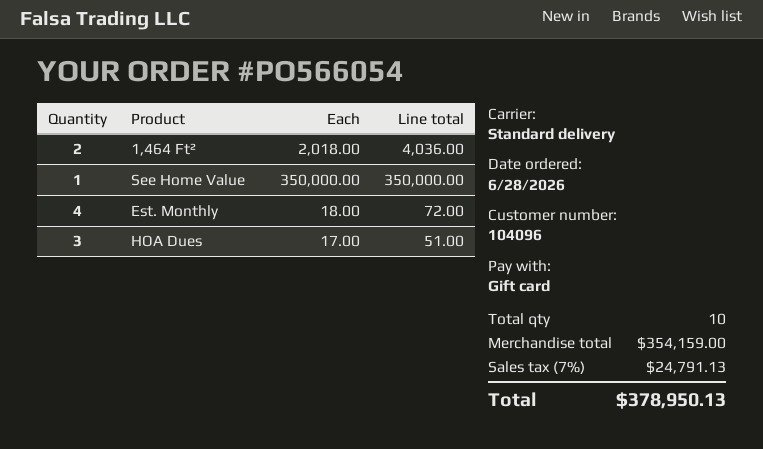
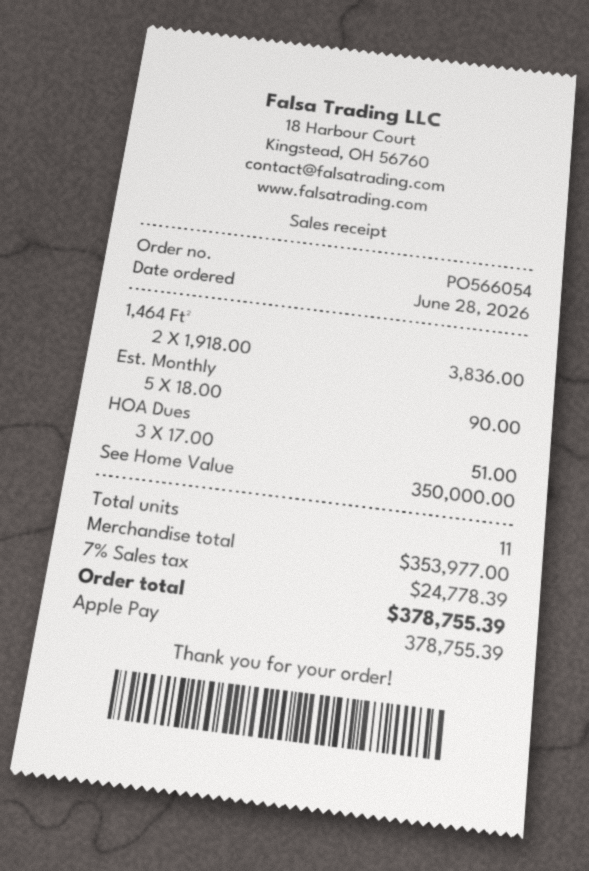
payment method: gift card -> Apple Pay
1,464 Ft²: 2 x 2018.00 = 4036.00 -> 2 x 1918.00 = 3836.00
Est. Monthly: 4 x 18.00 = 72.00 -> 5 x 18.00 = 90.00
total quantity: 10 -> 11
subtotal: 354159.00 -> 353977.00
tax: 7% = 24791.13 -> 7% = 24778.39
total: 378950.13 -> 378755.39

